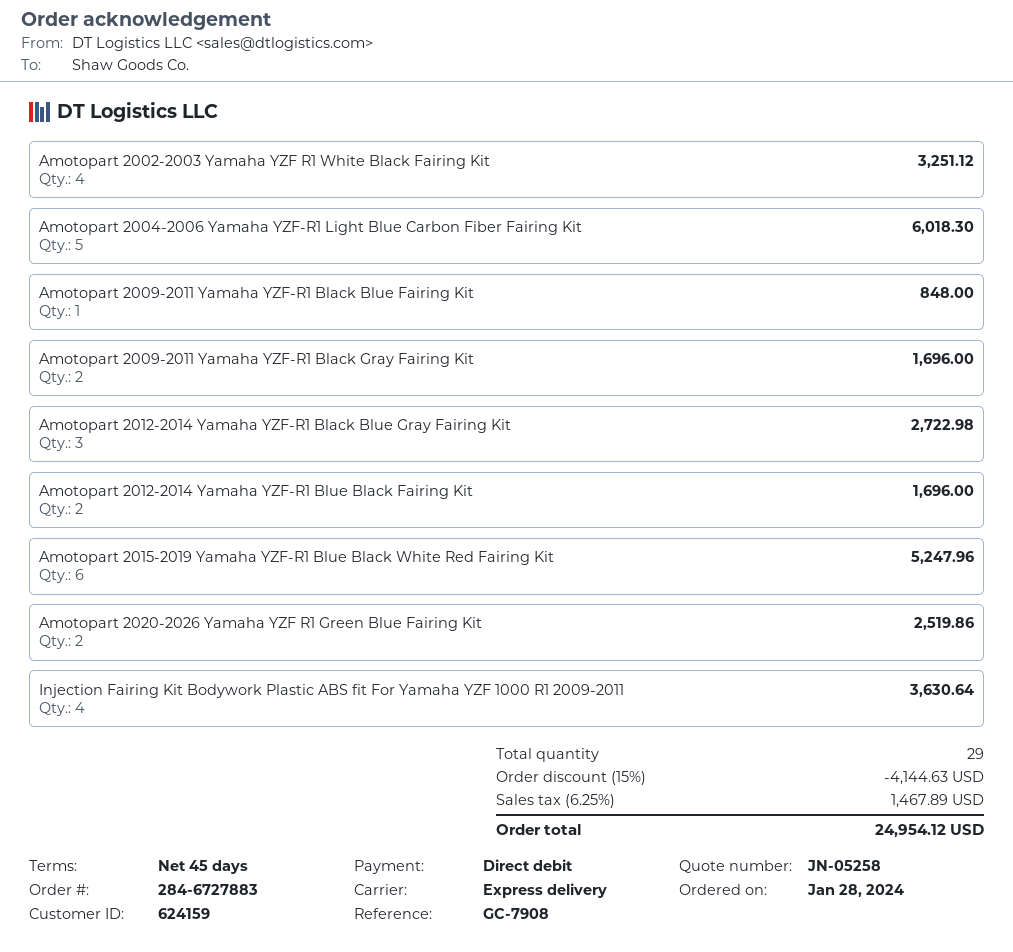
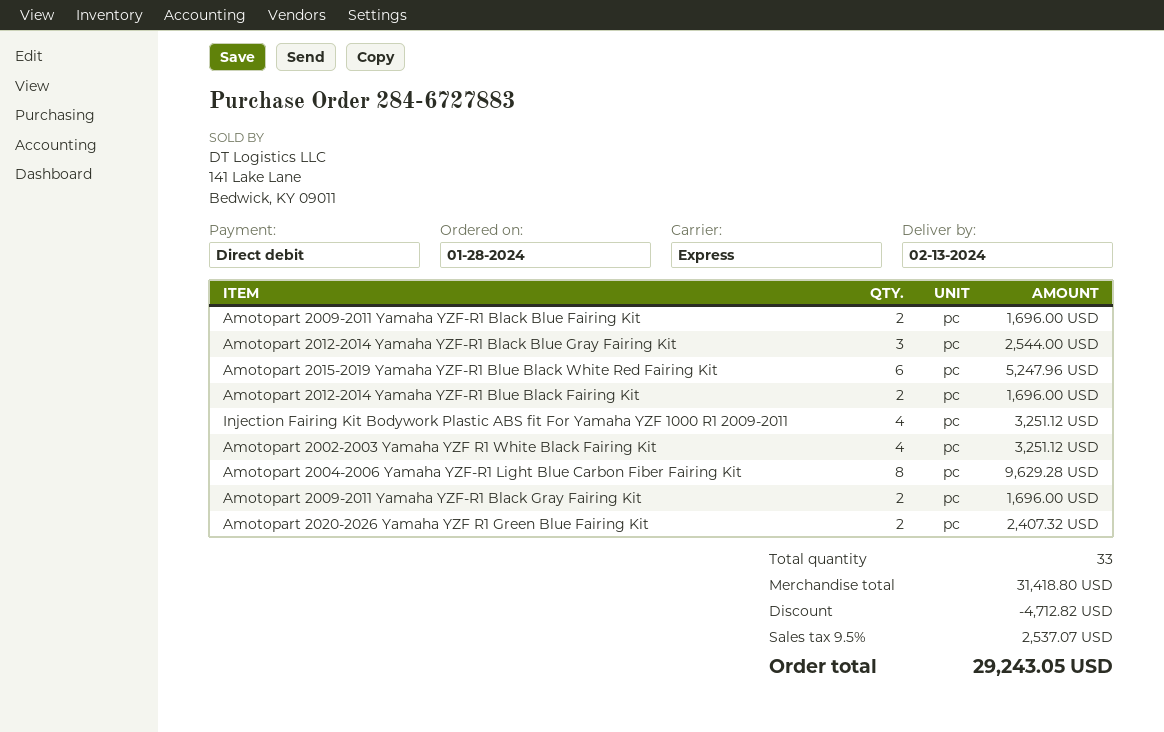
Amotopart 2004-2006 Yamaha YZF-R1 Light Blue Carbon Fiber Fairing Kit: 5 for 6018.30 -> 8 for 9629.28
Amotopart 2009-2011 Yamaha YZF-R1 Black Blue Fairing Kit: 1 for 848.00 -> 2 for 1696.00
Amotopart 2012-2014 Yamaha YZF-R1 Black Blue Gray Fairing Kit: 3 for 2722.98 -> 3 for 2544.00
Amotopart 2020-2026 Yamaha YZF R1 Green Blue Fairing Kit: 2 for 2519.86 -> 2 for 2407.32
Injection Fairing Kit Bodywork Plastic ABS fit For Yamaha YZF 1000 R1 2009-2011: 4 for 3630.64 -> 4 for 3251.12
total quantity: 29 -> 33
discount: 4144.63 -> 4712.82
tax: 6.25% = 1467.89 -> 9.5% = 2537.07
total: 24954.12 -> 29243.05

